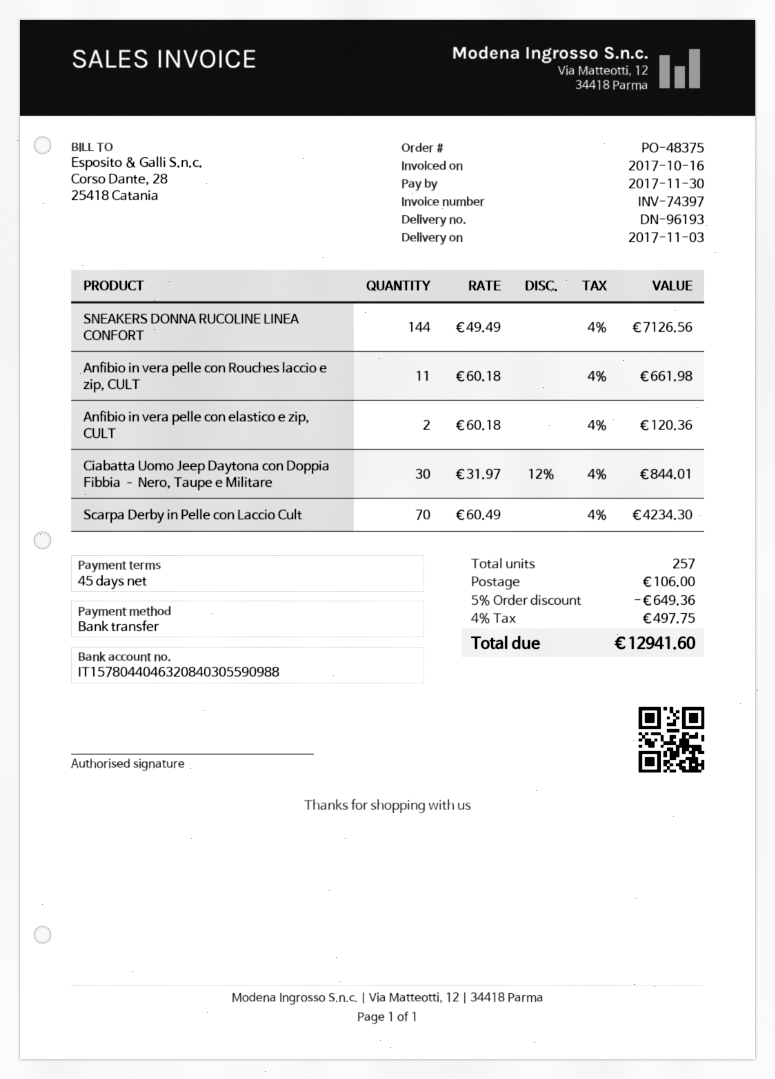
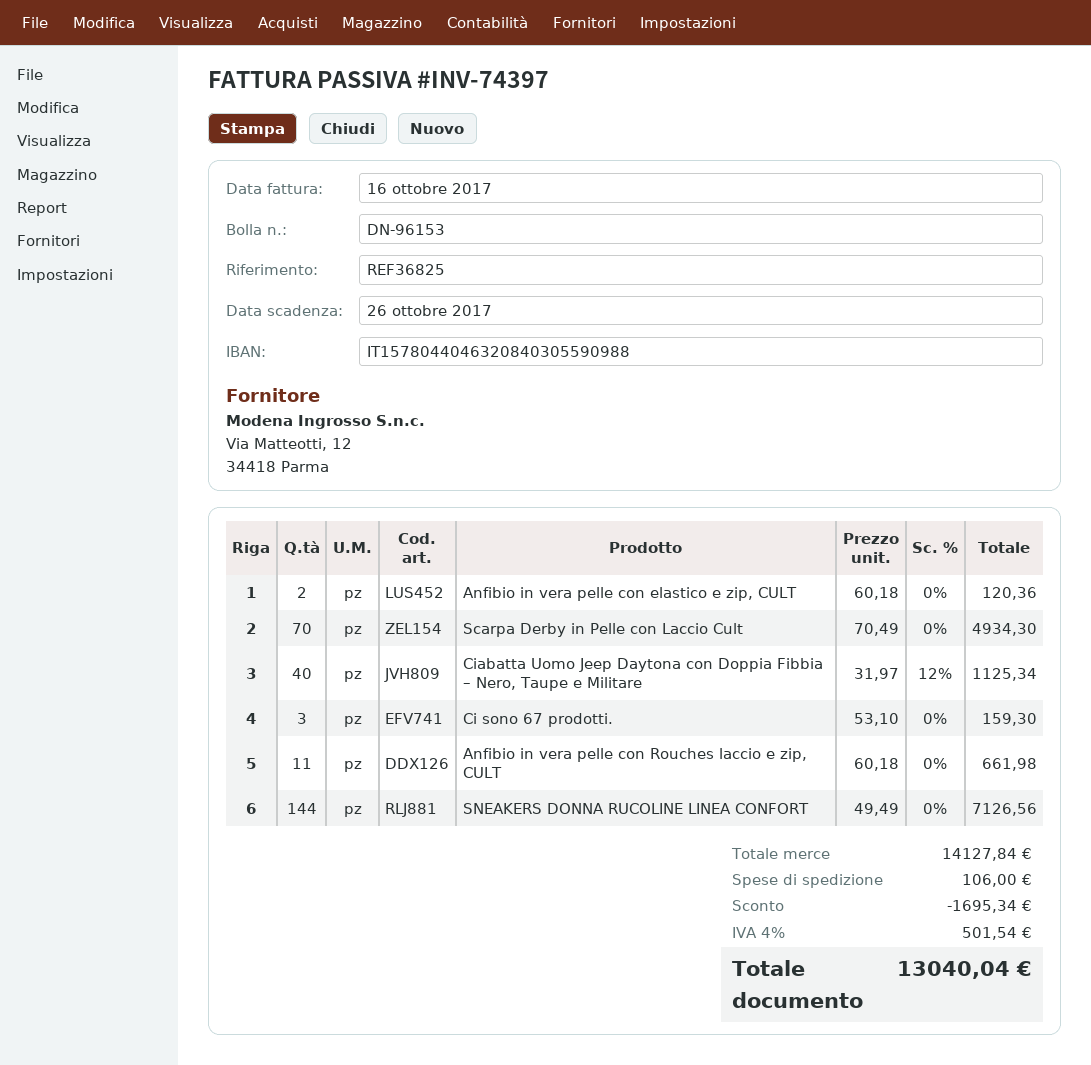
delivery note number: DN-96193 -> DN-96153
due date: 2017-11-30 -> 2017-10-26
Ciabatta Uomo Jeep Daytona con Doppia Fibbia – Nero, Taupe e Militare: 30 x 31.97 - 12% = 844.01 -> 40 x 31.97 - 12% = 1125.34
Scarpa Derby in Pelle con Laccio Cult: 70 x 60.49 = 4234.30 -> 70 x 70.49 = 4934.30
Ci sono 67 prodotti.: none -> 3 x 53.10 = 159.30
discount: 649.36 -> 1695.34
tax: 4% = 497.75 -> 4% = 501.54
total: 12941.60 -> 13040.04

